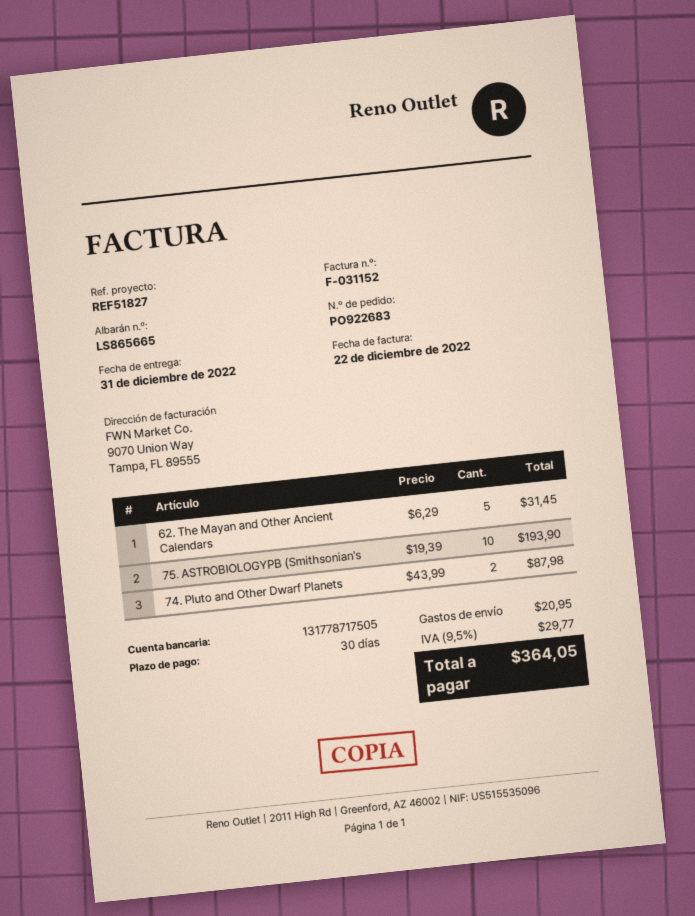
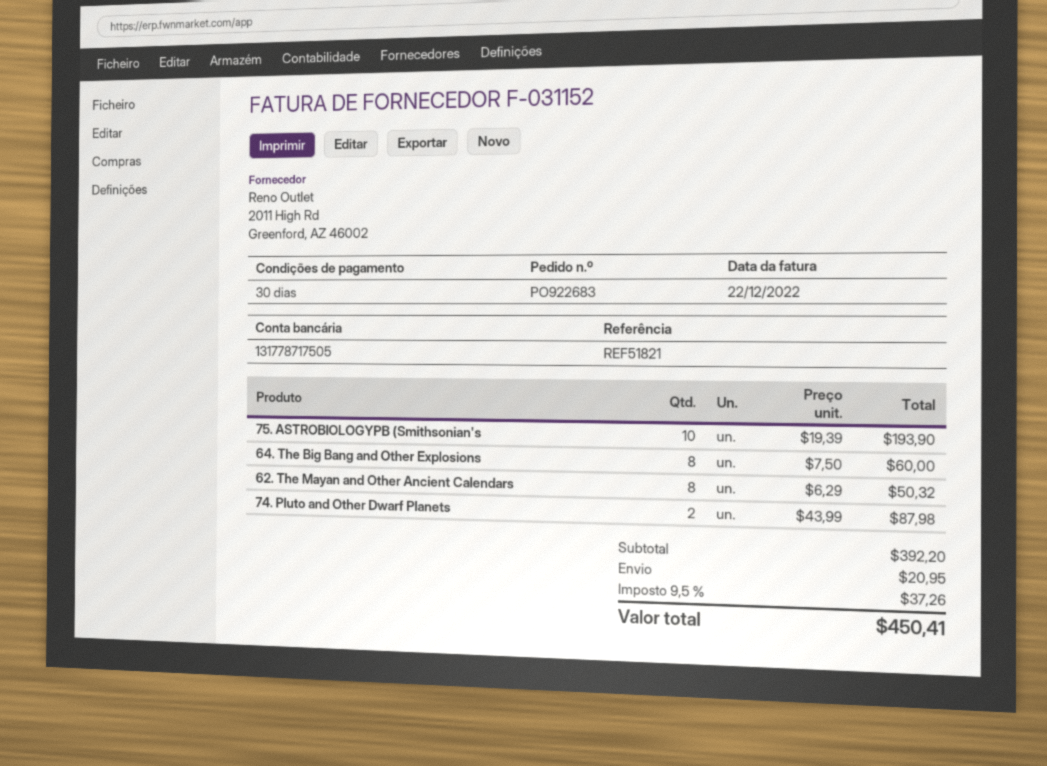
reference: REF51827 -> REF51821
62. The Mayan and Other Ancient Calendars: 5 x 6.29 = 31.45 -> 8 x 6.29 = 50.32
64. The Big Bang and Other Explosions: none -> 8 x 7.50 = 60.00
tax: 9.5% = 29.77 -> 9.5% = 37.26
total: 364.05 -> 450.41

